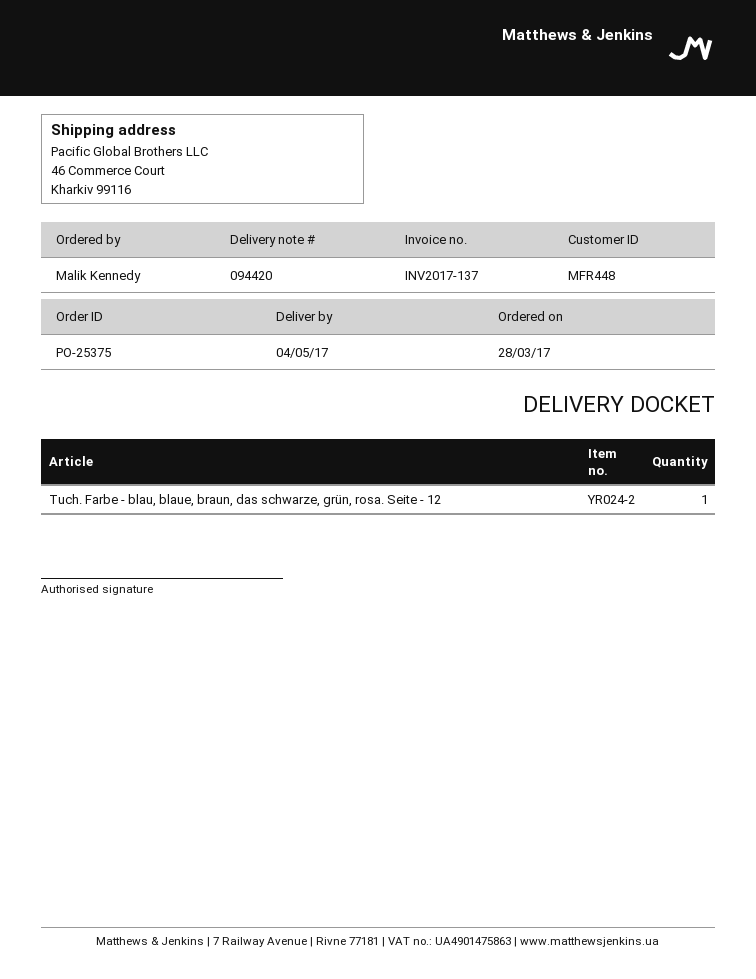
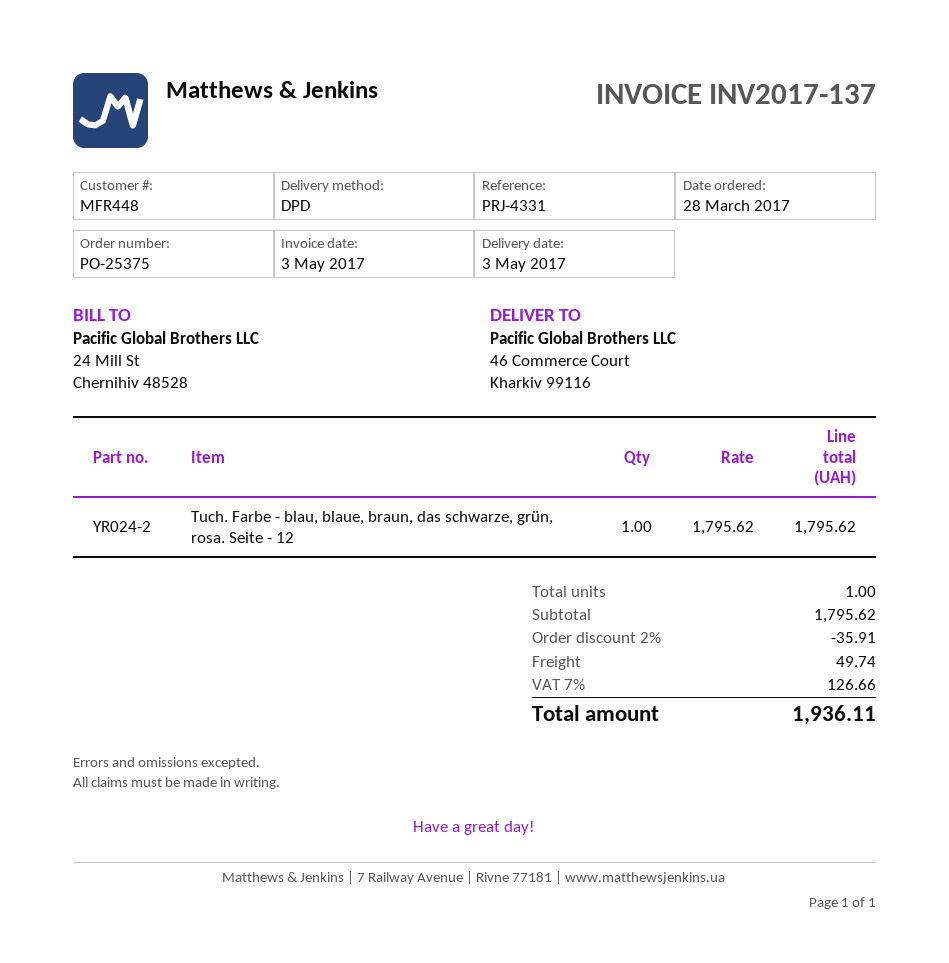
delivery date: 2017-05-04 -> 2017-05-03

